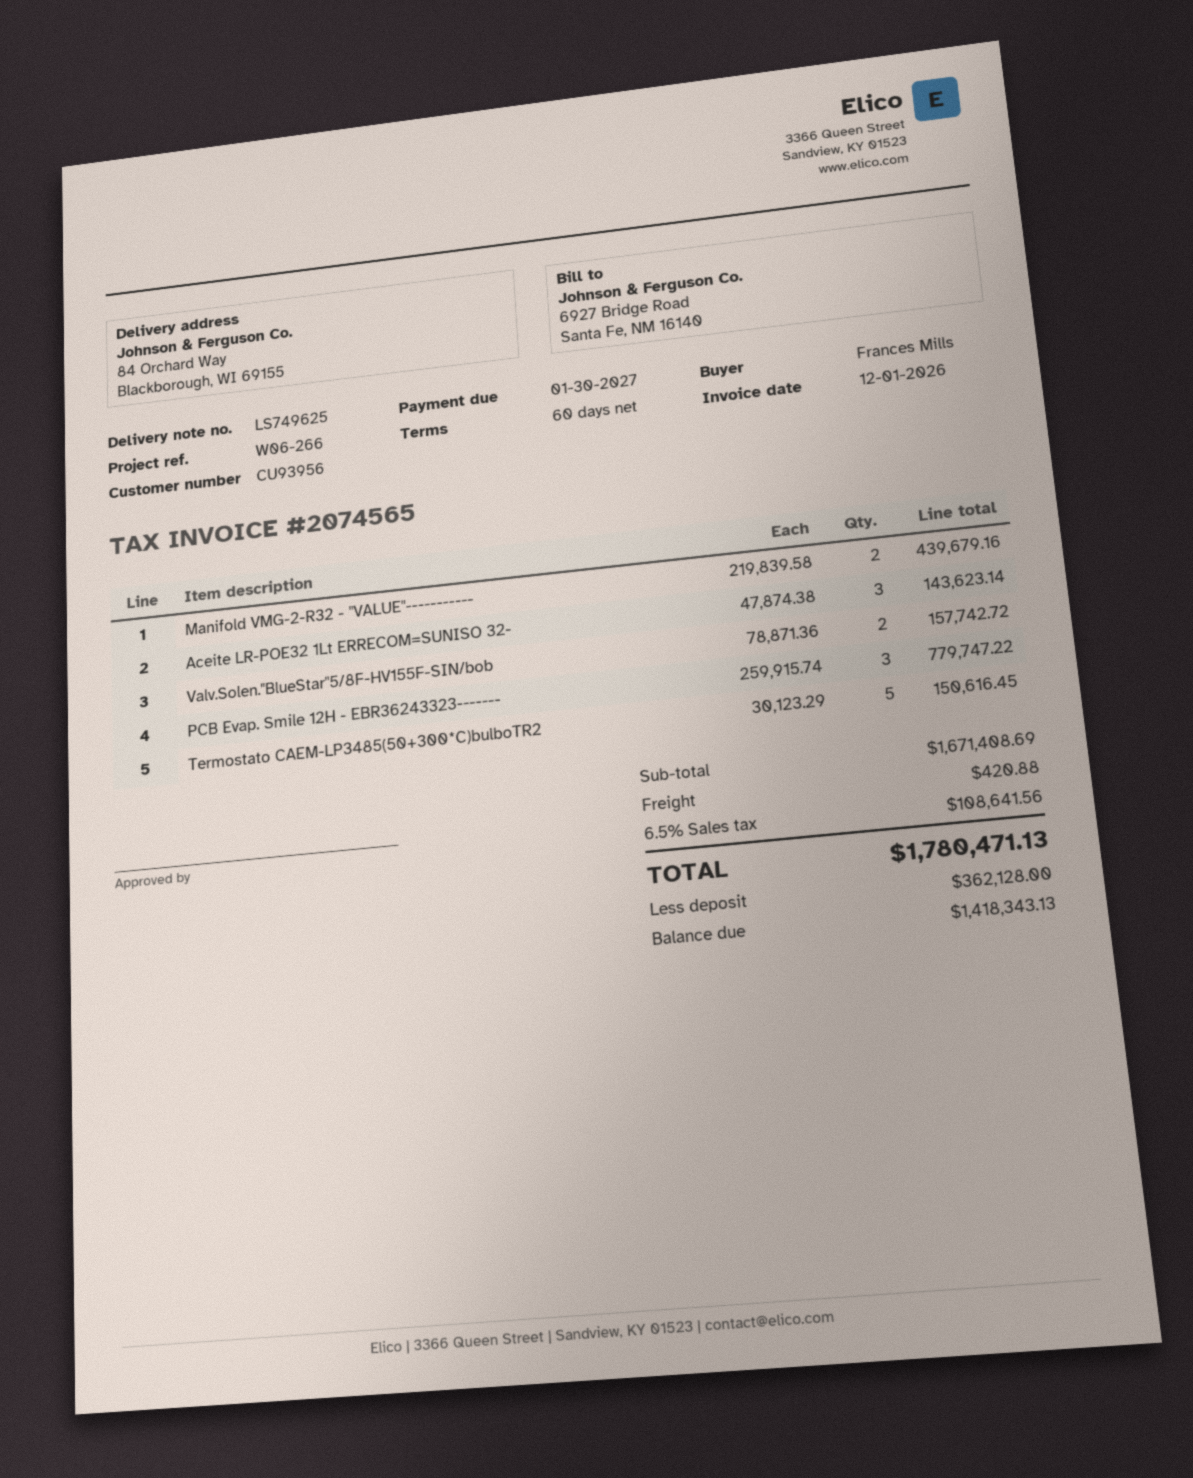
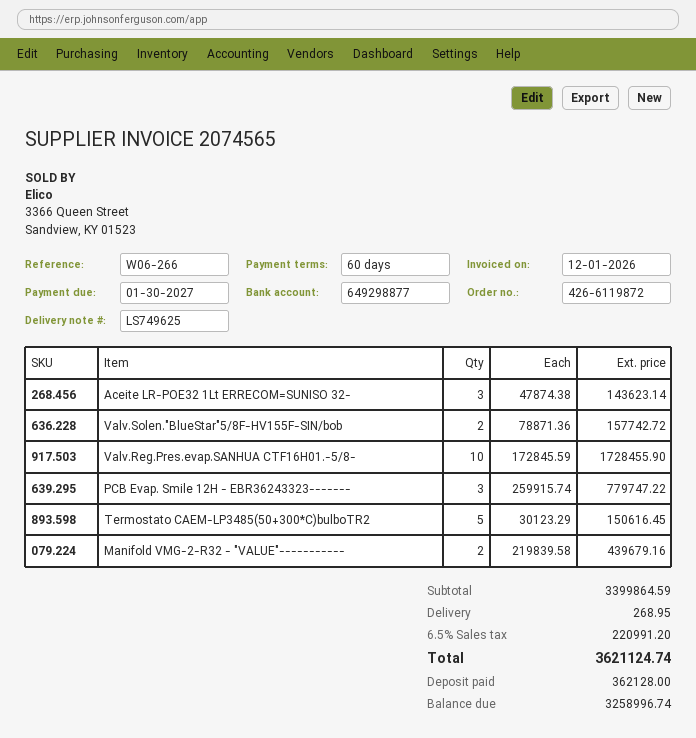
Valv.Reg.Pres.evap.SANHUA CTF16H01.-5/8-: none -> 10 x 172845.59 = 1728455.90
subtotal: 1671408.69 -> 3399864.59
shipping: 420.88 -> 268.95
tax: 6.5% = 108641.56 -> 6.5% = 220991.20
total: 1780471.13 -> 3621124.74
balance: 1418343.13 -> 3258996.74

